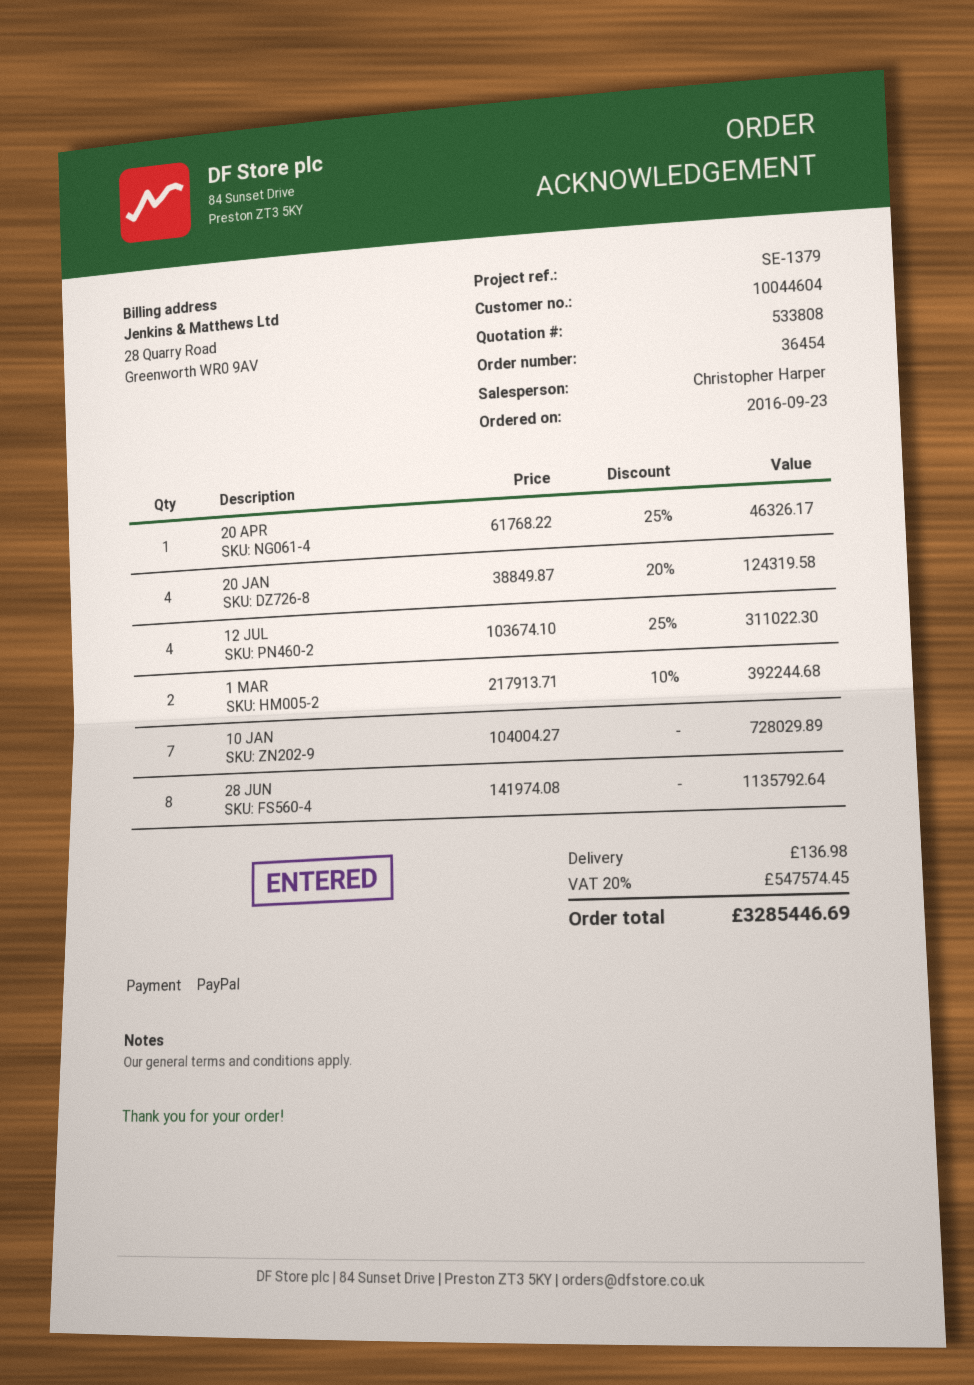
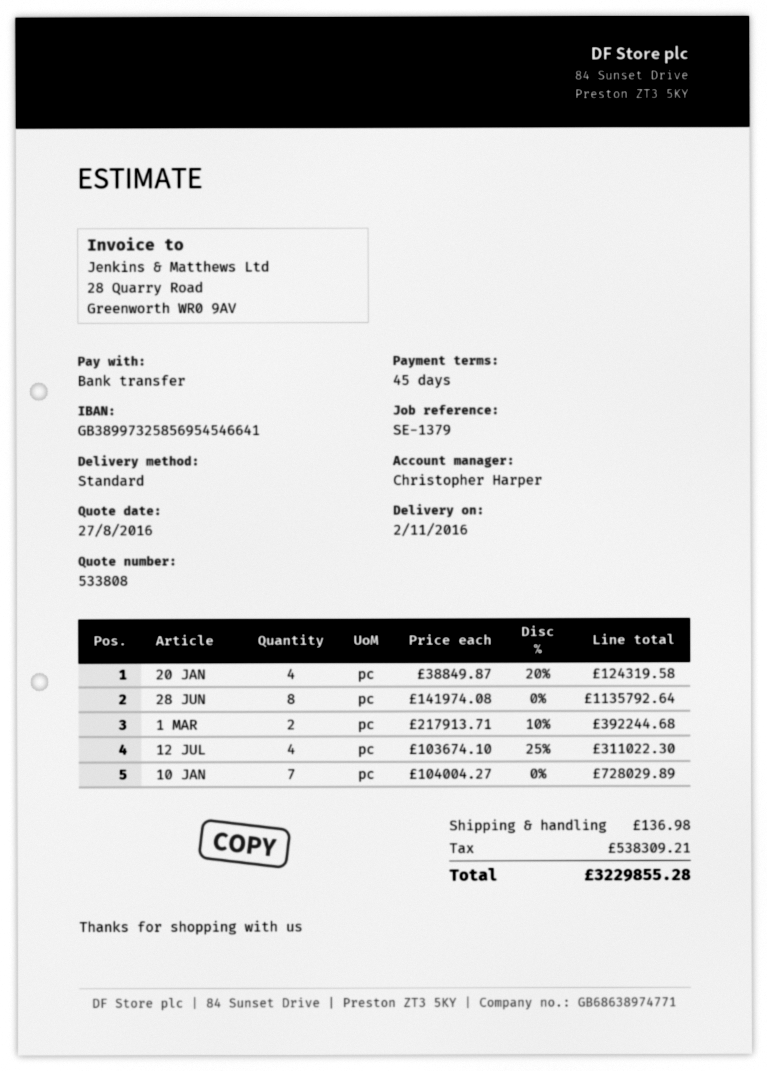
payment method: PayPal -> bank transfer
20 APR: 1 x 61768.22 - 25% = 46326.17 -> none
tax: 547574.45 -> 538309.21
total: 3285446.69 -> 3229855.28

